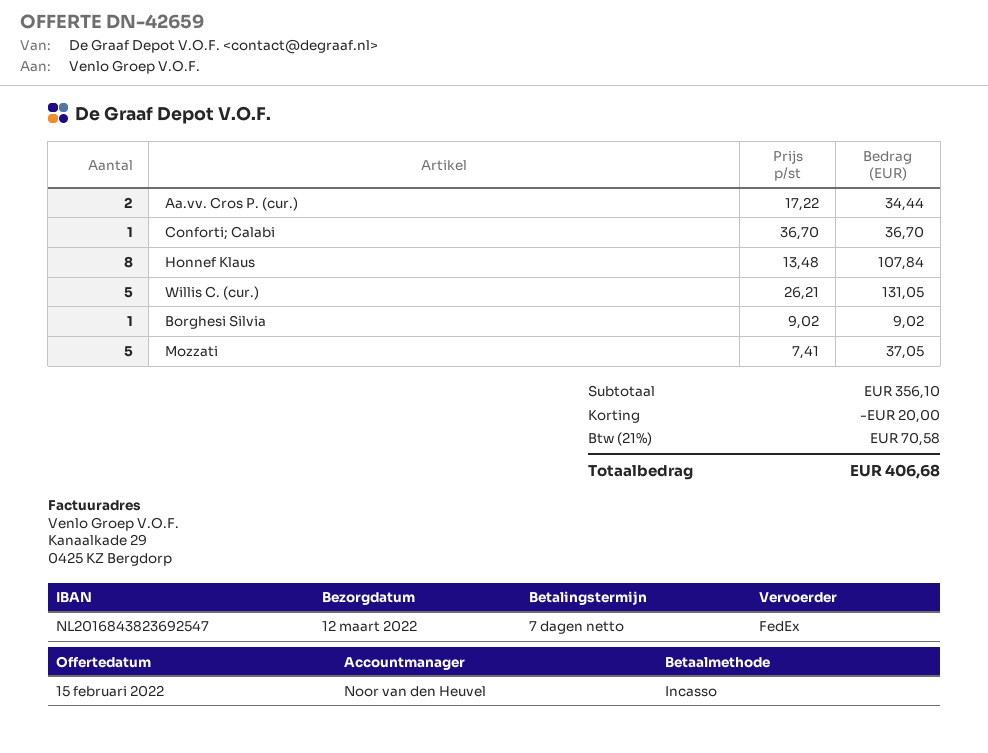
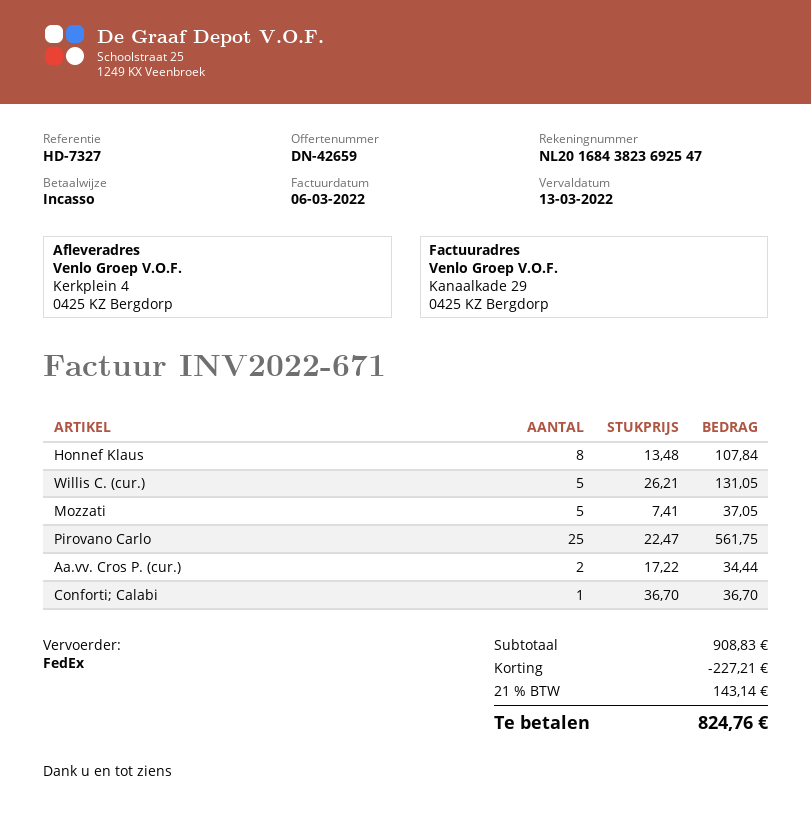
Borghesi Silvia: 1 x 9.02 = 9.02 -> none
Pirovano Carlo: none -> 25 x 22.47 = 561.75
subtotal: 356.10 -> 908.83
discount: 20.00 -> 227.21
tax: 21% = 70.58 -> 21% = 143.14
total: 406.68 -> 824.76

